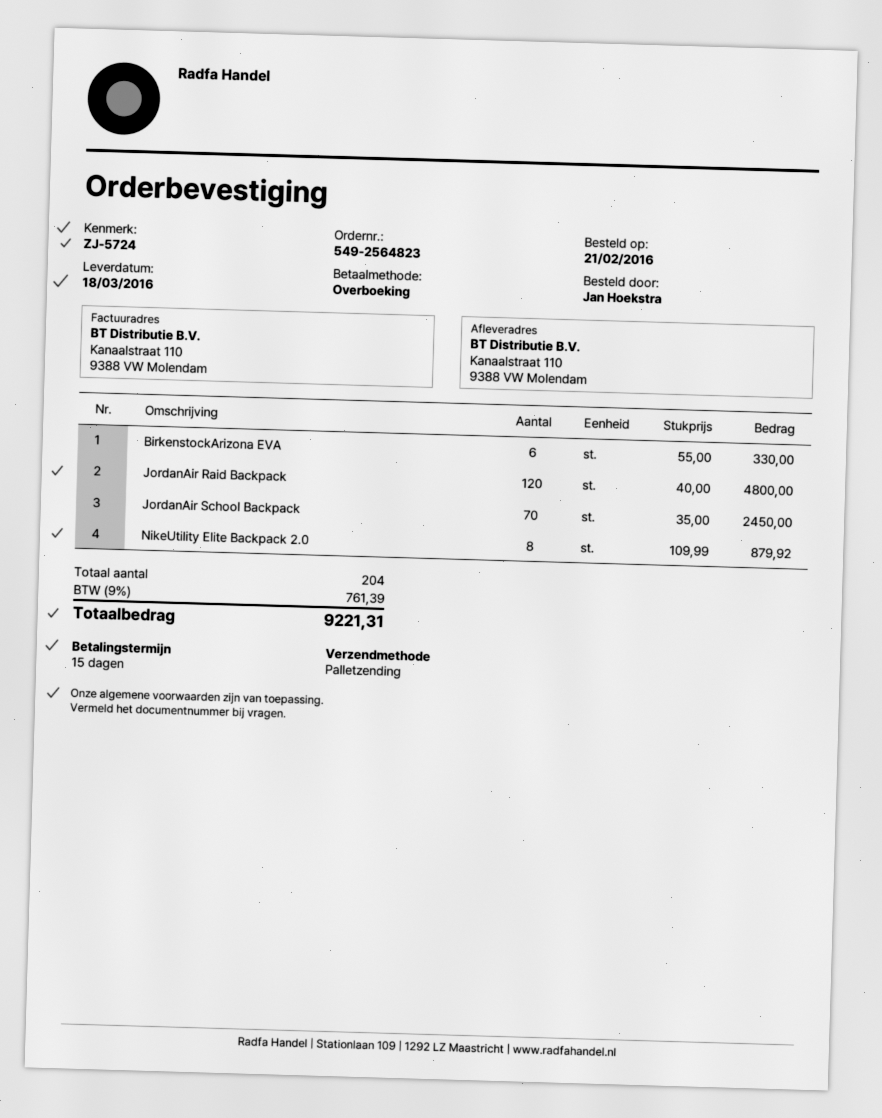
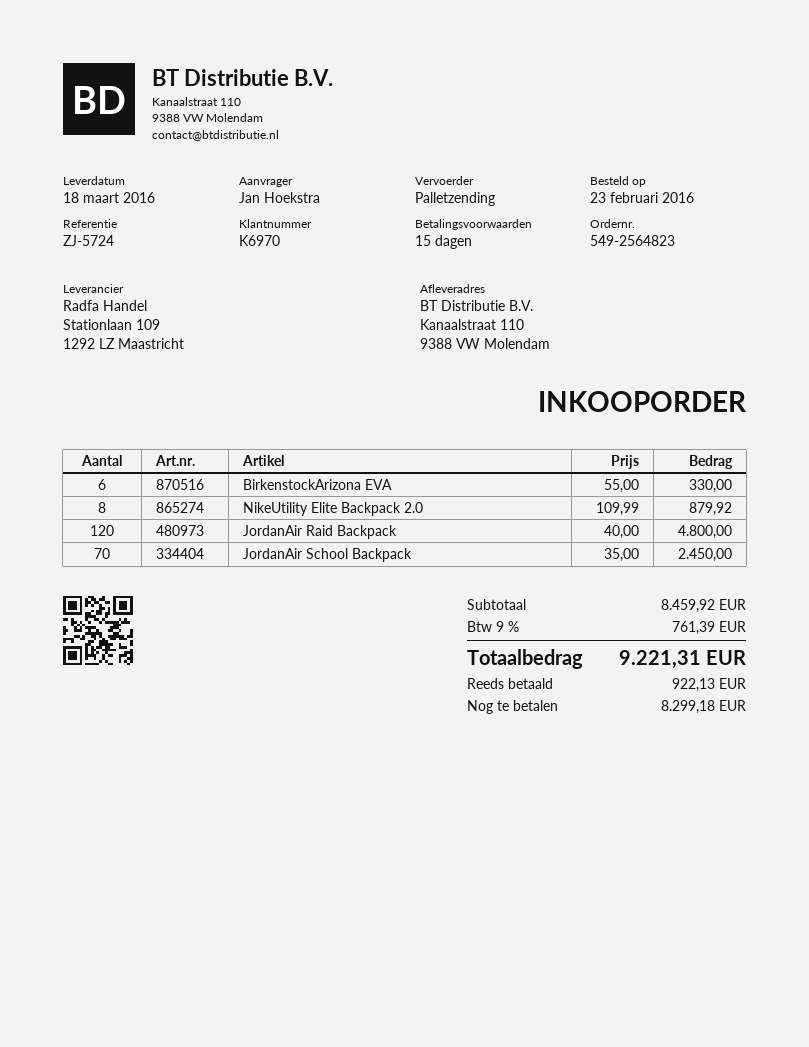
order date: 2016-02-21 -> 2016-02-23

